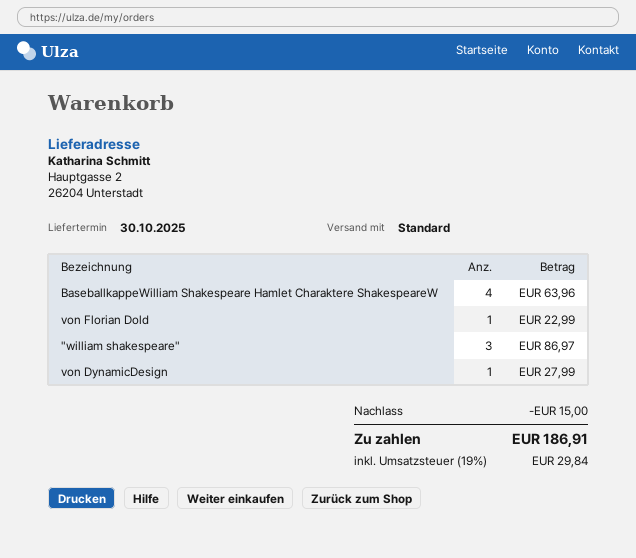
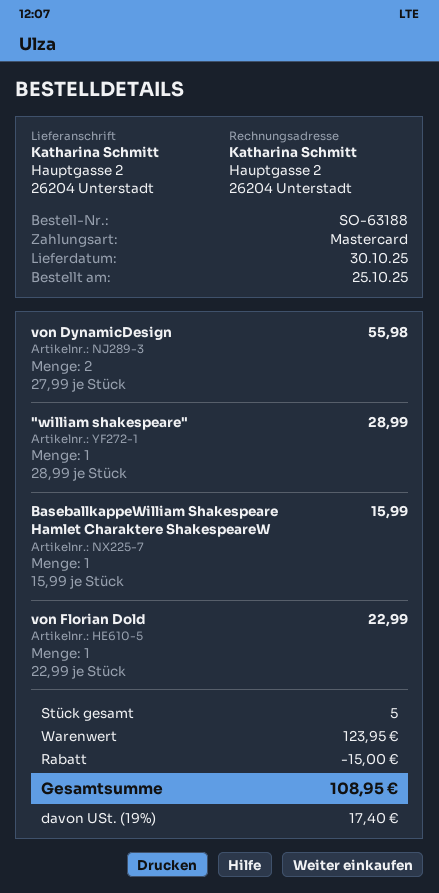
BaseballkappeWilliam Shakespeare Hamlet Charaktere ShakespeareW: 4 for 63.96 -> 1 for 15.99
"william shakespeare": 3 for 86.97 -> 1 for 28.99
von DynamicDesign: 1 for 27.99 -> 2 for 55.98
tax: 19% = 29.84 -> 19% = 17.40
total: 186.91 -> 108.95

